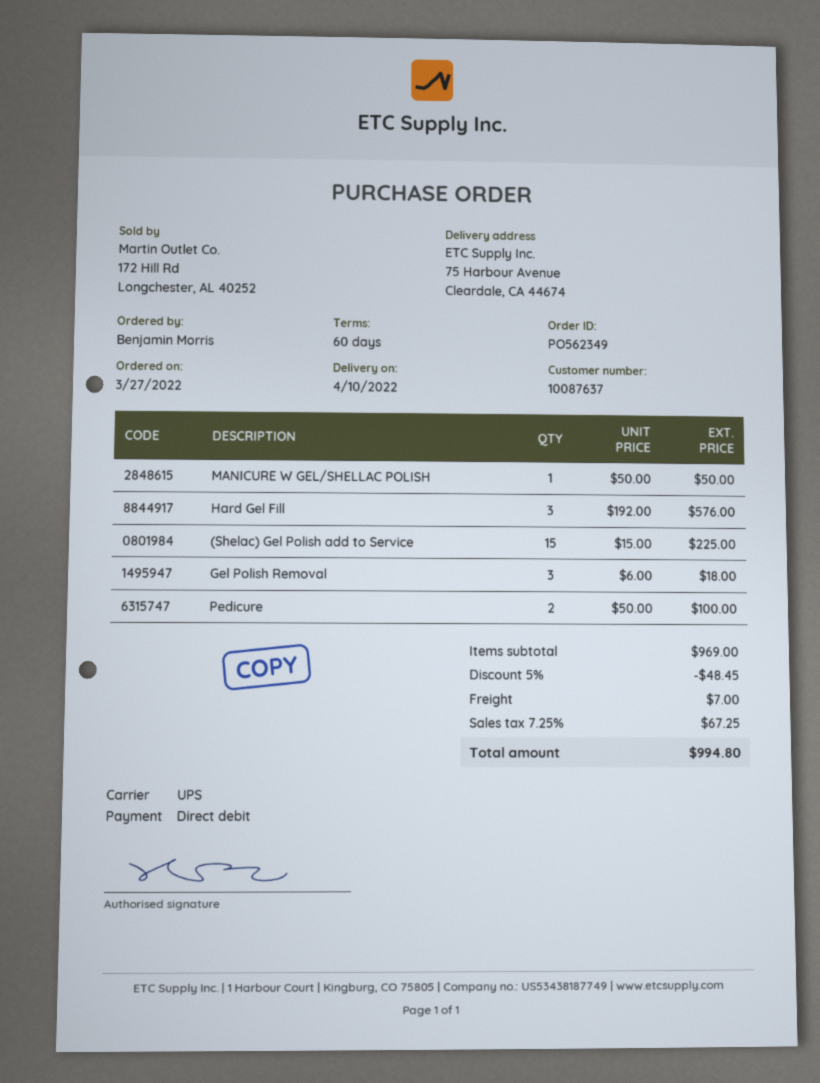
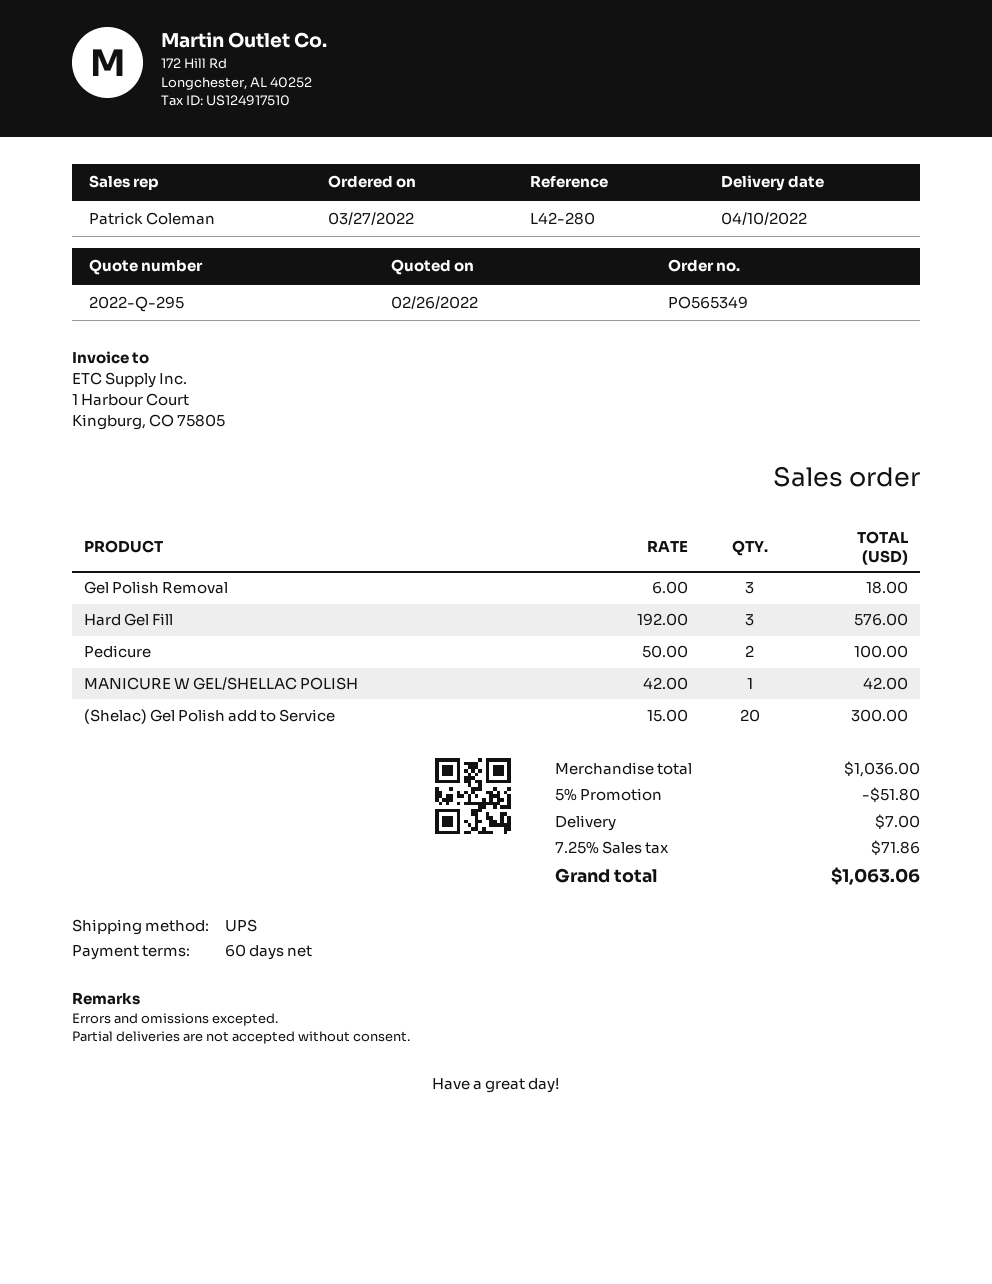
order number: PO562349 -> PO565349
MANICURE W GEL/SHELLAC POLISH: 1 x 50.00 = 50.00 -> 1 x 42.00 = 42.00
(Shelac) Gel Polish add to Service: 15 x 15.00 = 225.00 -> 20 x 15.00 = 300.00
subtotal: 969.00 -> 1036.00
discount: 5% = 48.45 -> 5% = 51.80
tax: 7.25% = 67.25 -> 7.25% = 71.86
total: 994.80 -> 1063.06

